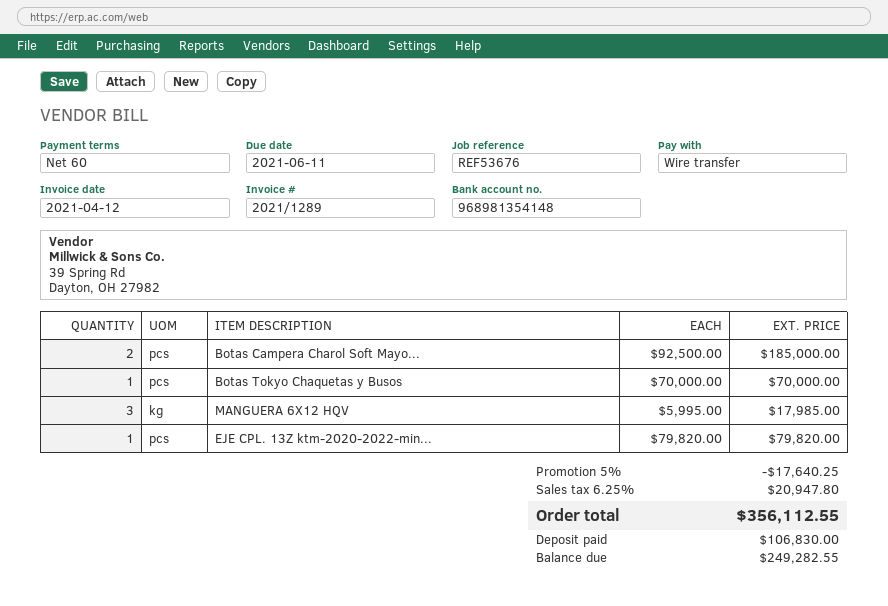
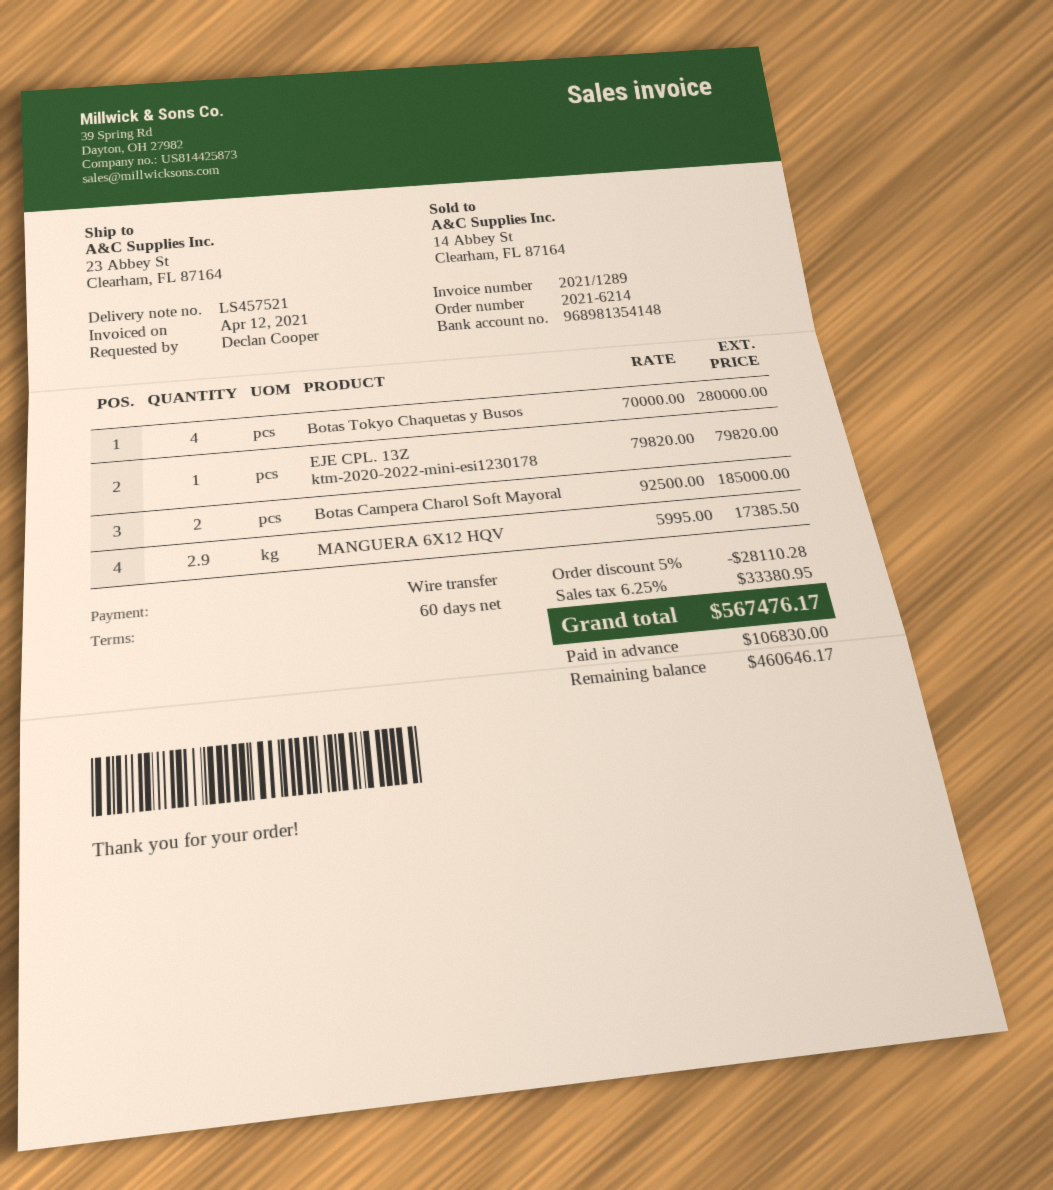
Botas Tokyo Chaquetas y Busos: 1 x 70000.00 = 70000.00 -> 4 x 70000.00 = 280000.00
MANGUERA 6X12 HQV: 3 x 5995.00 = 17985.00 -> 2.9 x 5995.00 = 17385.50
discount: 5% = 17640.25 -> 5% = 28110.28
tax: 6.25% = 20947.80 -> 6.25% = 33380.95
total: 356112.55 -> 567476.17
balance: 249282.55 -> 460646.17

